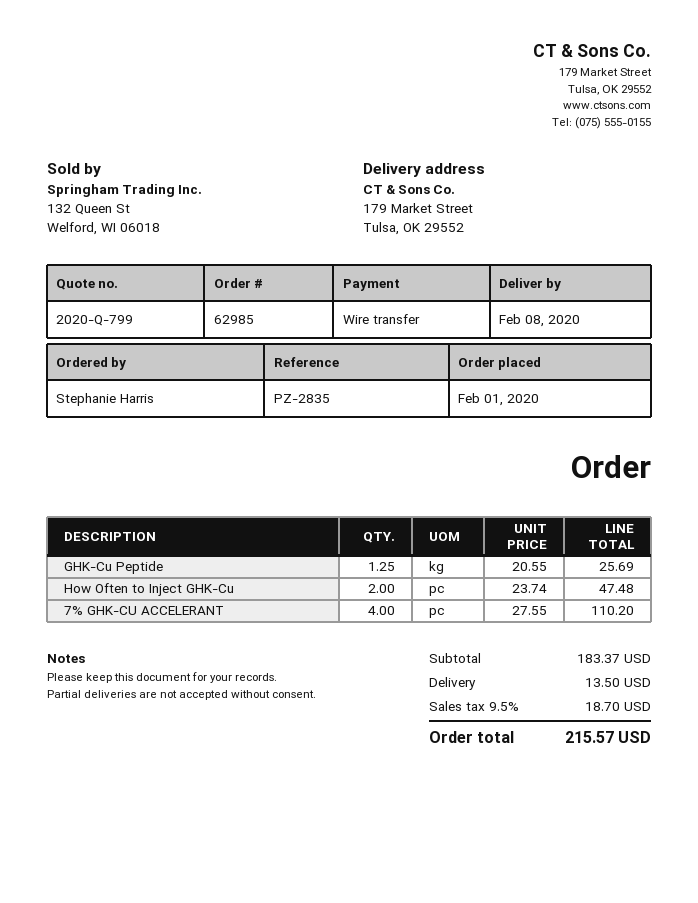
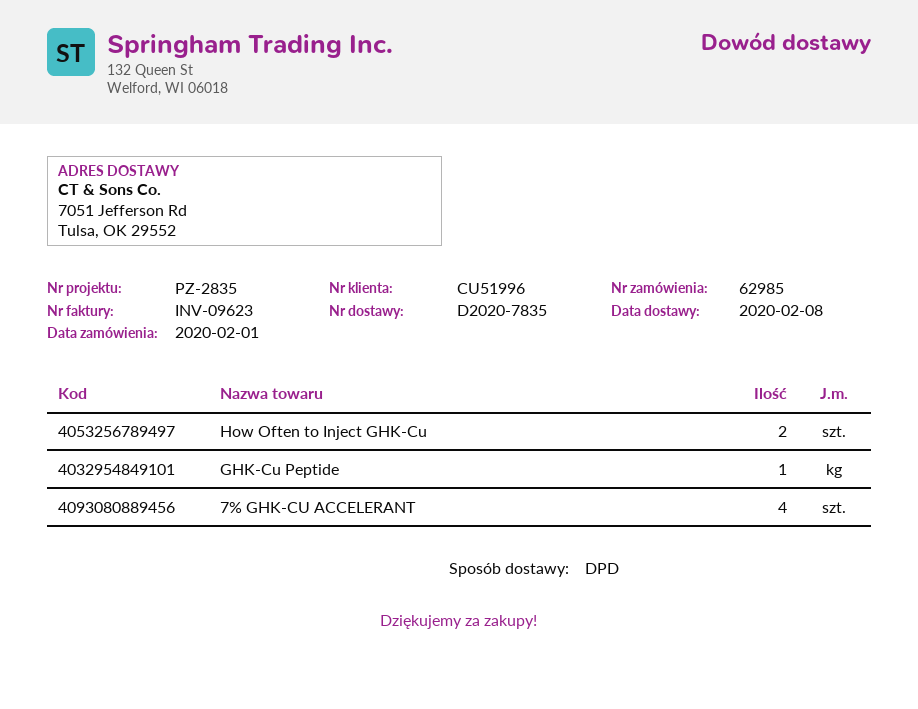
ship to: 179 Market Street, Tulsa, OK 29552 -> 7051 Jefferson Rd, Tulsa, OK 29552
GHK-Cu Peptide: 1.25 -> 1

